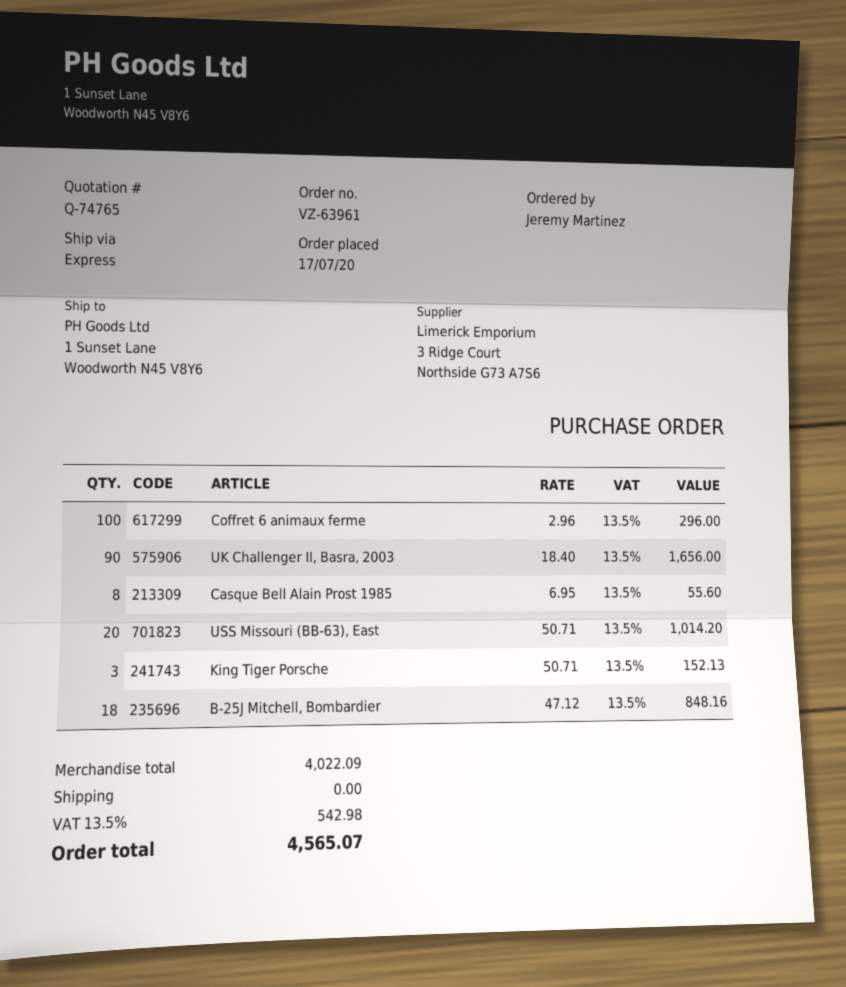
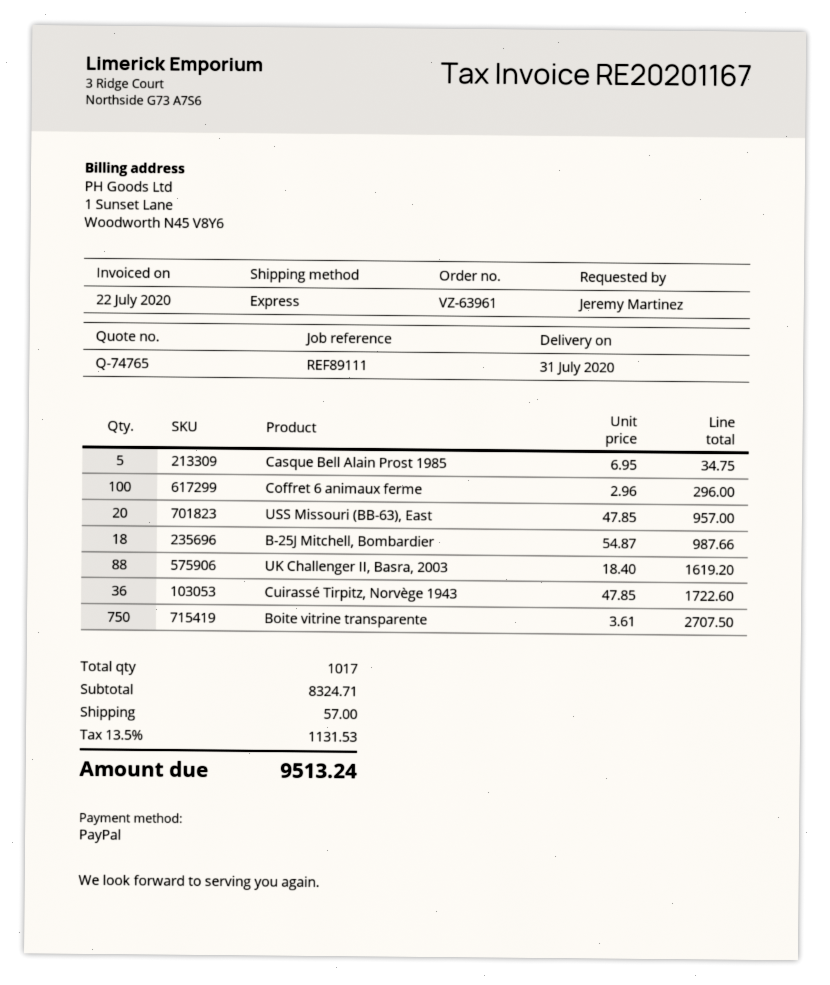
UK Challenger II, Basra, 2003: 90 x 18.40 = 1656.00 -> 88 x 18.40 = 1619.20
Casque Bell Alain Prost 1985: 8 x 6.95 = 55.60 -> 5 x 6.95 = 34.75
USS Missouri (BB-63), East: 20 x 50.71 = 1014.20 -> 20 x 47.85 = 957.00
King Tiger Porsche: 3 x 50.71 = 152.13 -> none
B-25J Mitchell, Bombardier: 18 x 47.12 = 848.16 -> 18 x 54.87 = 987.66
Cuirassé Tirpitz, Norvège 1943: none -> 36 x 47.85 = 1722.60
Boite vitrine transparente: none -> 750 x 3.61 = 2707.50
subtotal: 4022.09 -> 8324.71
shipping: 0.00 -> 57.00
tax: 13.5% = 542.98 -> 13.5% = 1131.53
total: 4565.07 -> 9513.24

